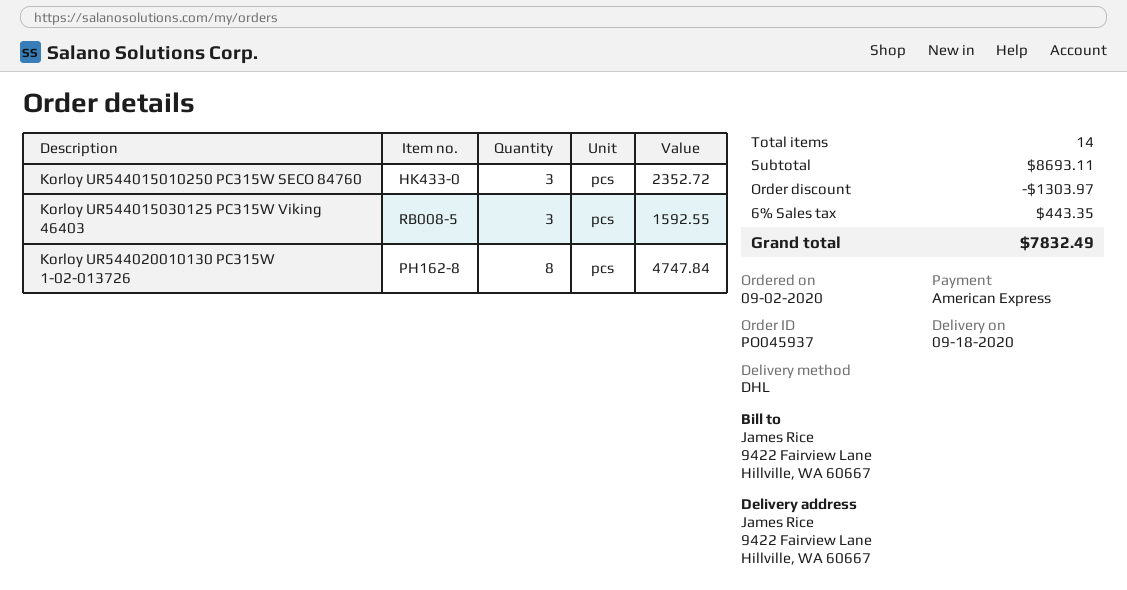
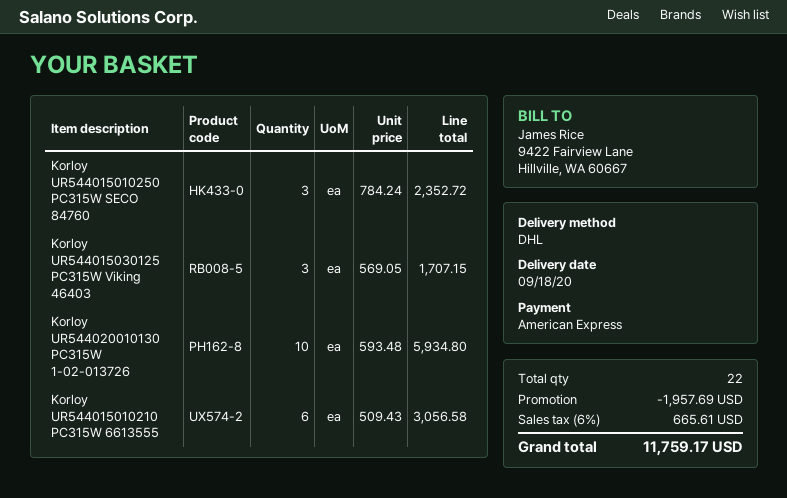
Korloy UR544015030125 PC315W Viking 46403: 3 for 1592.55 -> 3 for 1707.15
Korloy UR544020010130 PC315W 1-02-013726: 8 for 4747.84 -> 10 for 5934.80
Korloy UR544015010210 PC315W 6613555: none -> 6 for 3056.58
total quantity: 14 -> 22
discount: 1303.97 -> 1957.69
tax: 6% = 443.35 -> 6% = 665.61
total: 7832.49 -> 11759.17

